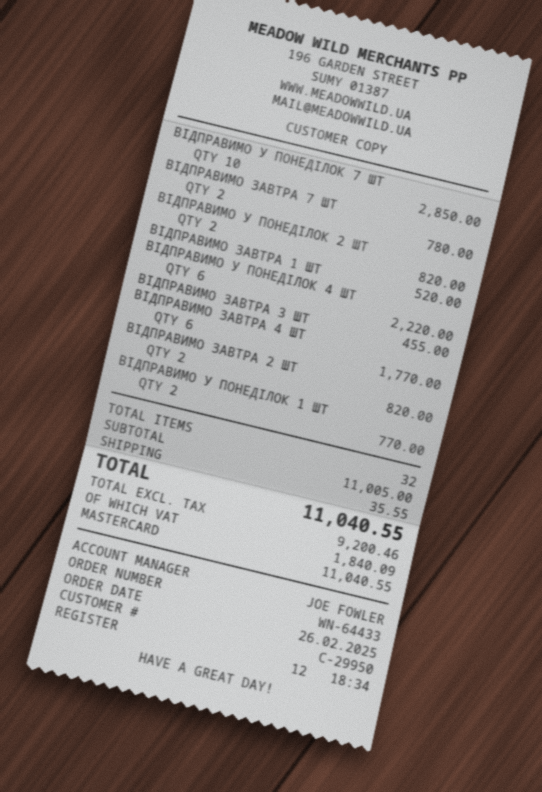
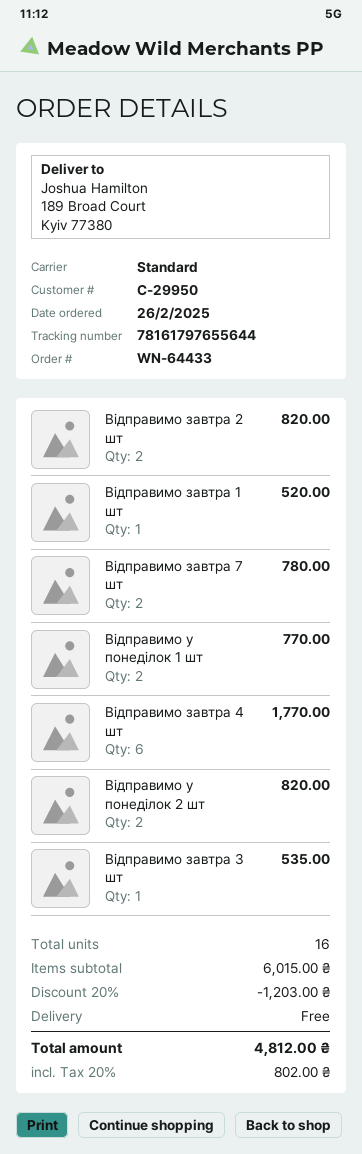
ВІДПРАВИМО У ПОНЕДІЛОК 7 ШТ: 10 for 2850.00 -> none
ВІДПРАВИМО У ПОНЕДІЛОК 4 ШТ: 6 for 2220.00 -> none
ВІДПРАВИМО ЗАВТРА 3 ШТ: 1 for 455.00 -> 1 for 535.00
total quantity: 32 -> 16
subtotal: 11005.00 -> 6015.00
discount: none -> 20% = 1203.00
shipping: 35.55 -> 0.00
tax: 1840.09 -> 802.00
total: 11040.55 -> 4812.00

